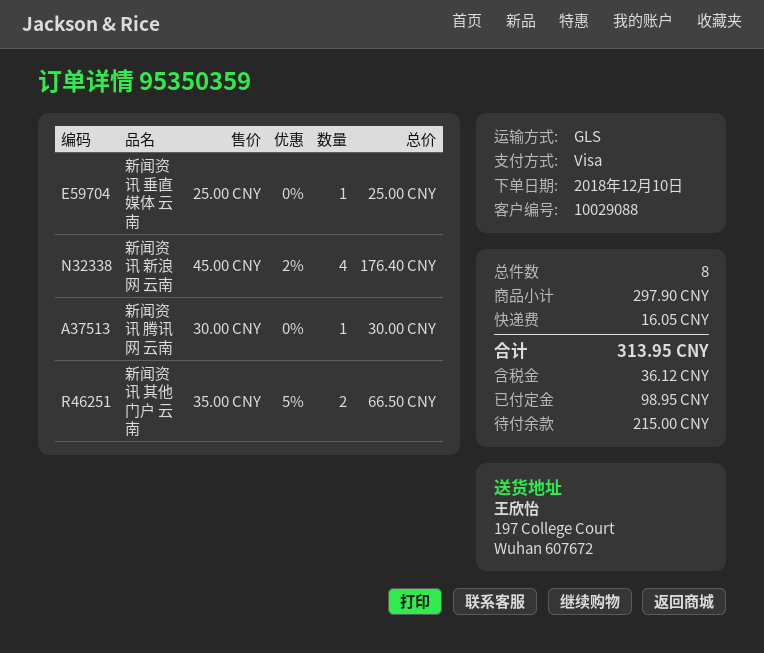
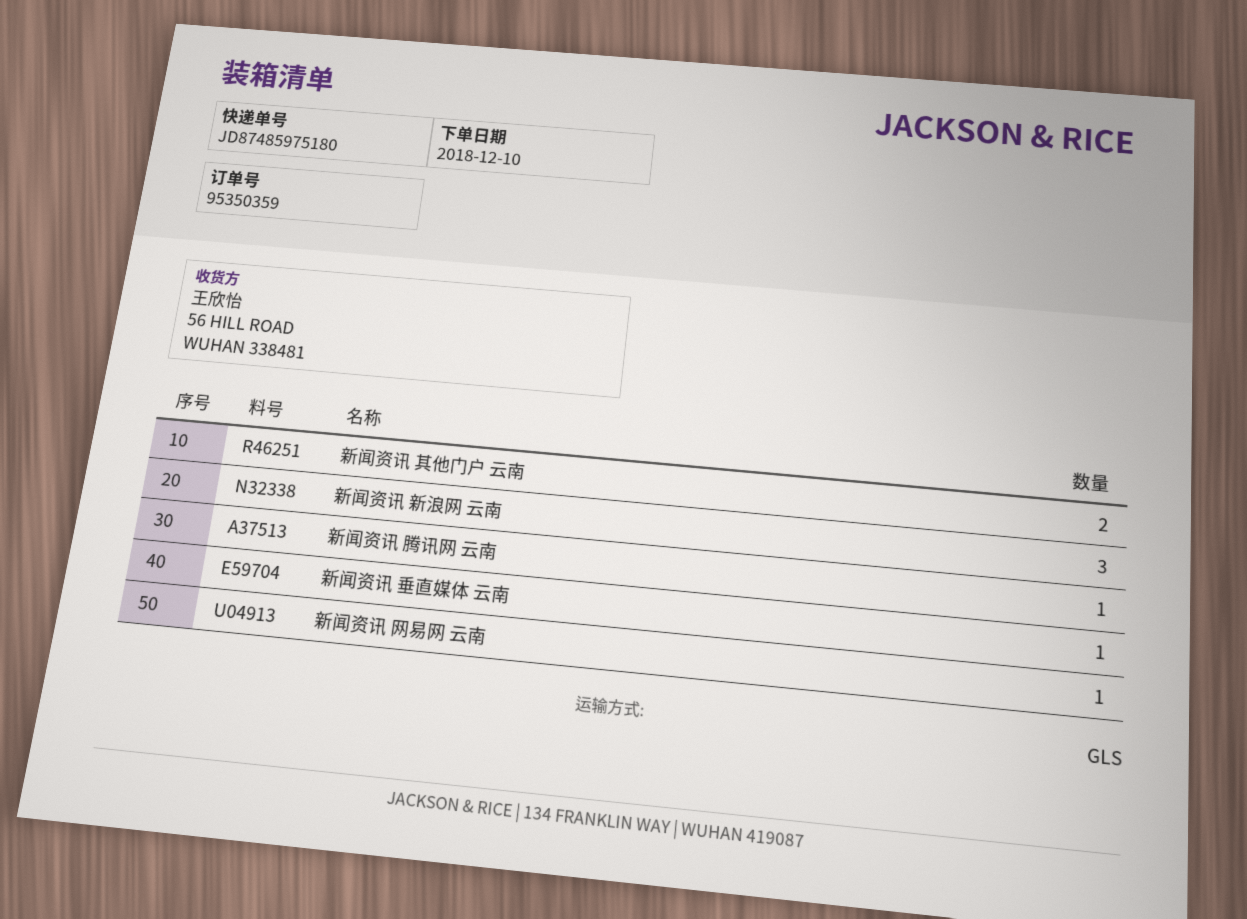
ship to: 197 College Court, Wuhan 607672 -> 56 HILL ROAD, WUHAN 338481
新闻资讯 新浪网 云南: 4 -> 3
新闻资讯 网易网 云南: none -> 1

